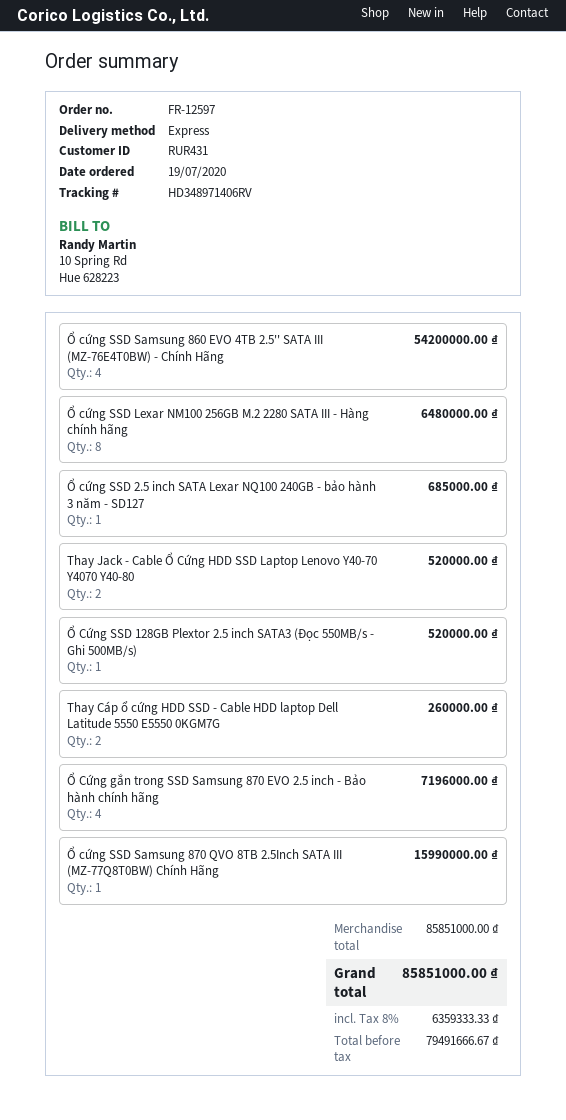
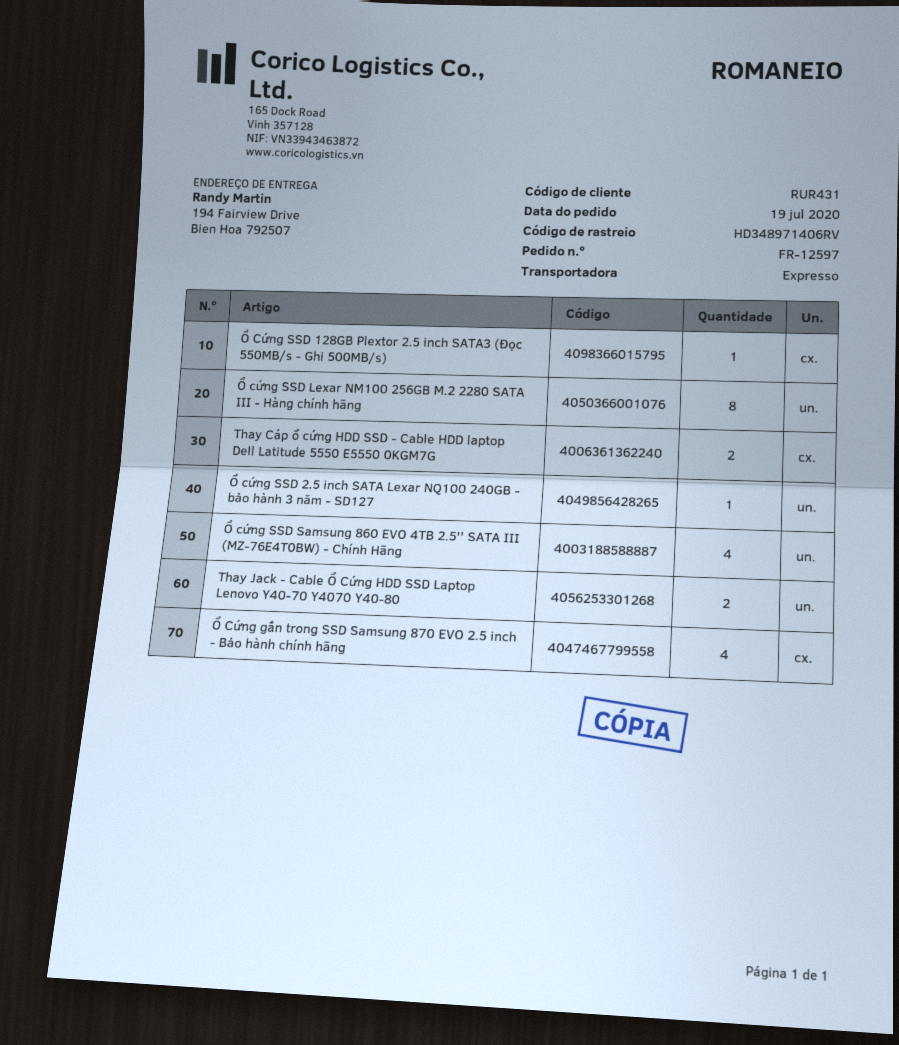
Ổ cứng SSD Samsung 870 QVO 8TB 2.5Inch SATA III (MZ-77Q8T0BW) Chính Hãng: 1 -> none

